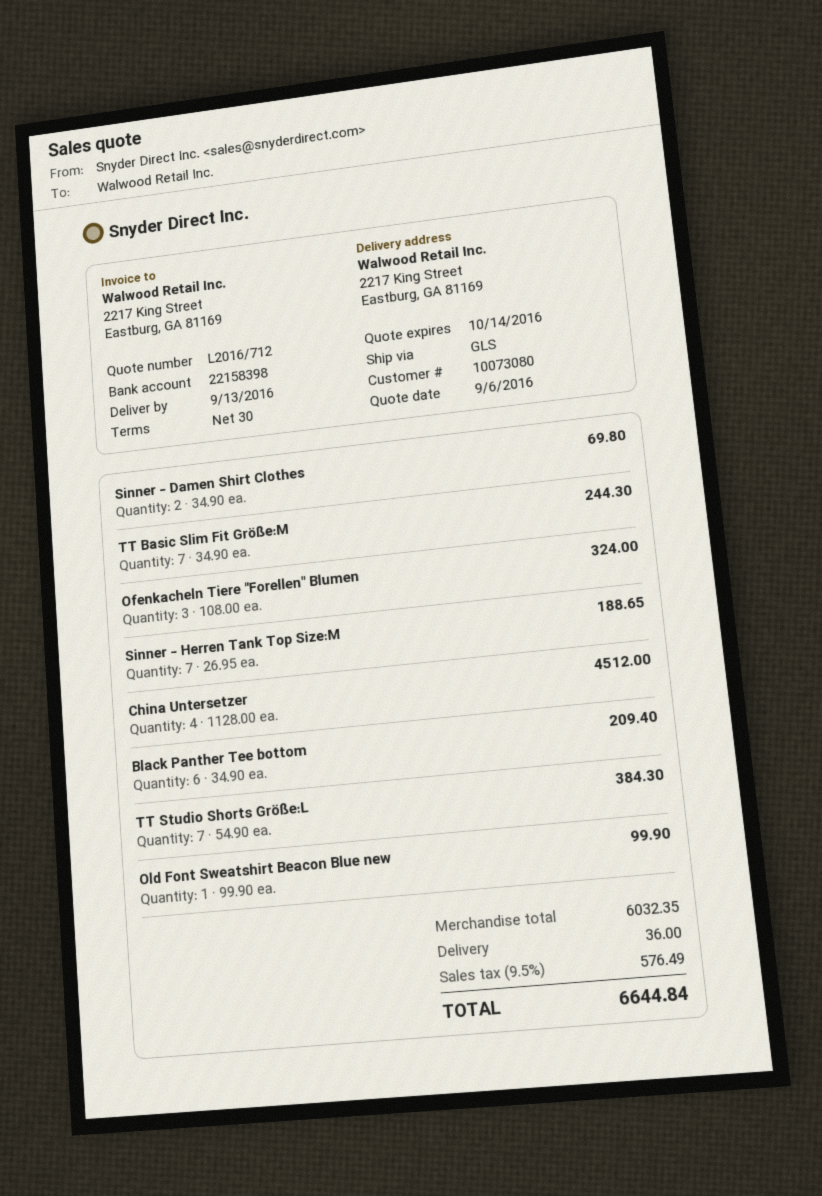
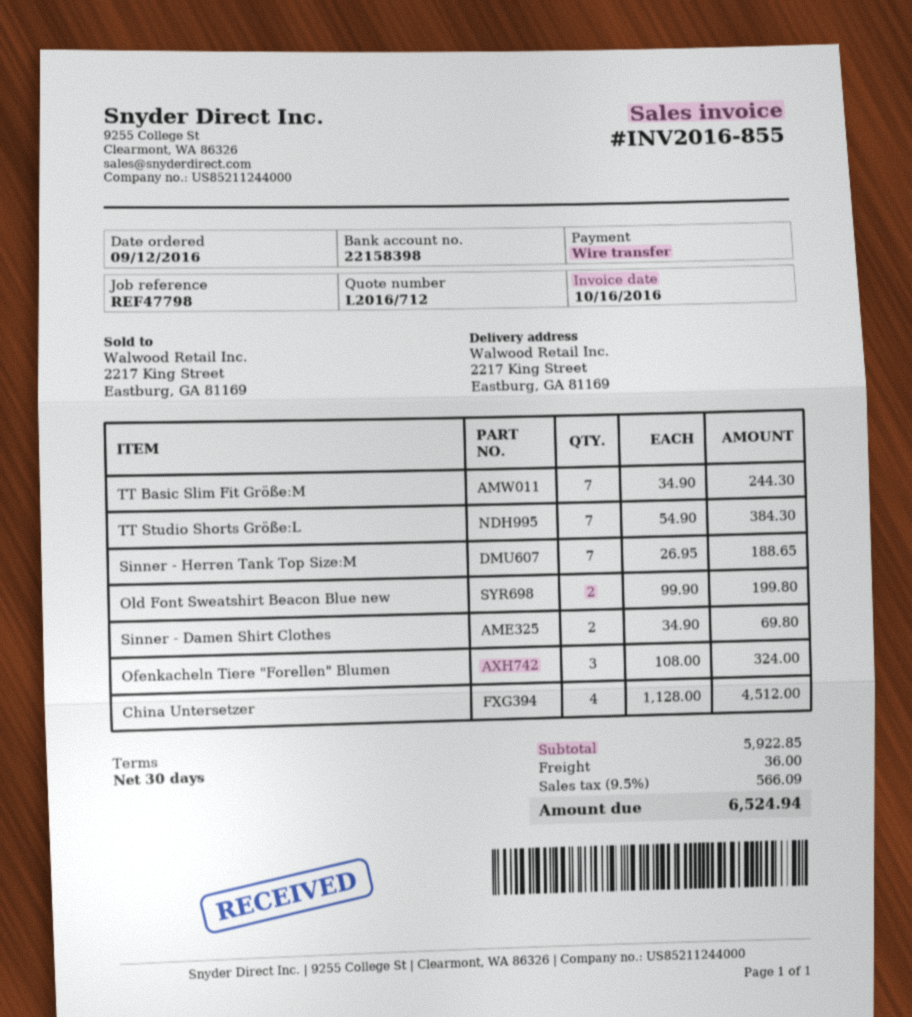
Black Panther Tee bottom: 6 x 34.90 = 209.40 -> none
Old Font Sweatshirt Beacon Blue new: 1 x 99.90 = 99.90 -> 2 x 99.90 = 199.80
subtotal: 6032.35 -> 5922.85
tax: 9.5% = 576.49 -> 9.5% = 566.09
total: 6644.84 -> 6524.94

